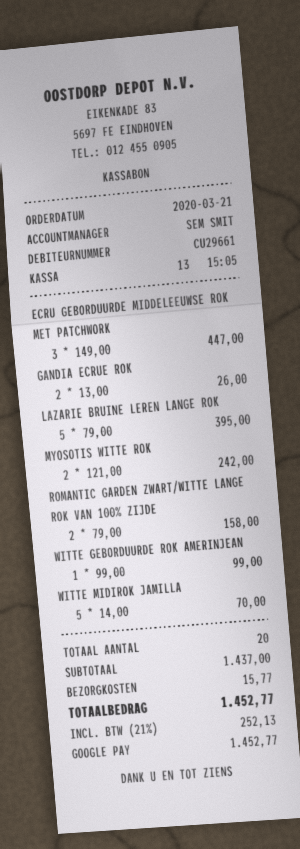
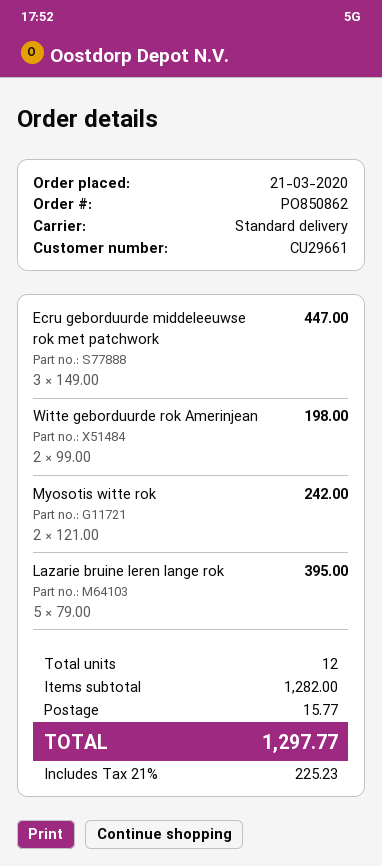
GANDIA ECRUE ROK: 2 x 13.00 = 26.00 -> none
ROMANTIC GARDEN ZWART/WITTE LANGE ROK VAN 100% ZIJDE: 2 x 79.00 = 158.00 -> none
WITTE GEBORDUURDE ROK AMERINJEAN: 1 x 99.00 = 99.00 -> 2 x 99.00 = 198.00
WITTE MIDIROK JAMILLA: 5 x 14.00 = 70.00 -> none
total quantity: 20 -> 12
subtotal: 1437.00 -> 1282.00
tax: 21% = 252.13 -> 21% = 225.23
total: 1452.77 -> 1297.77

